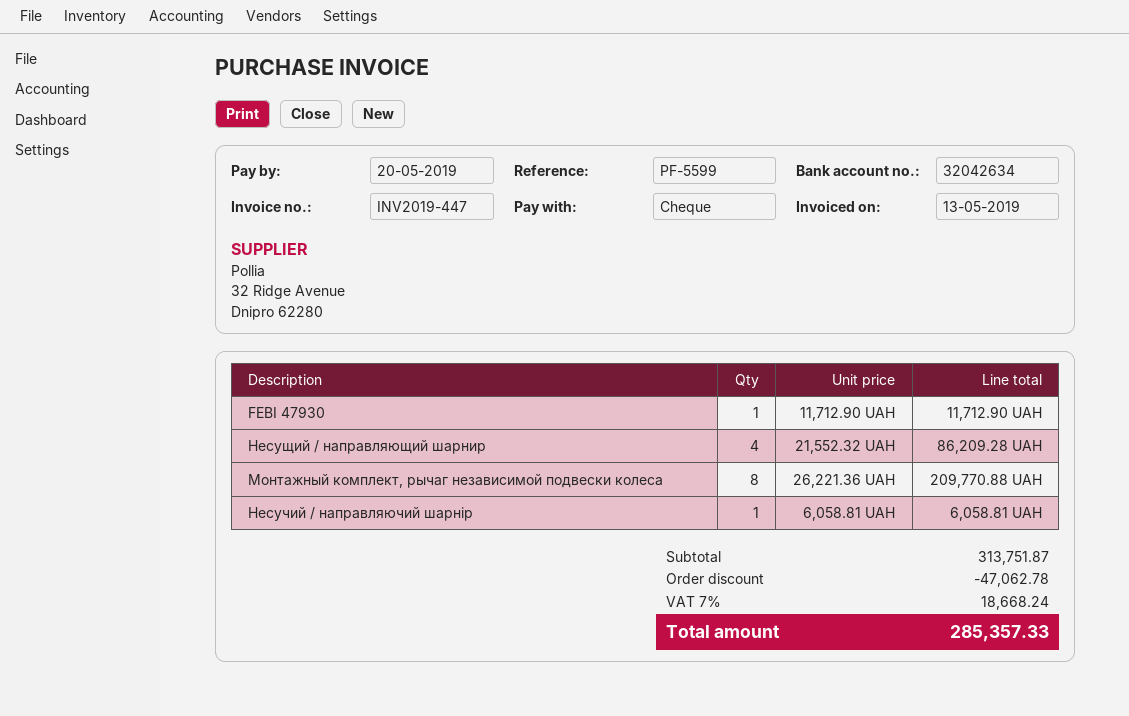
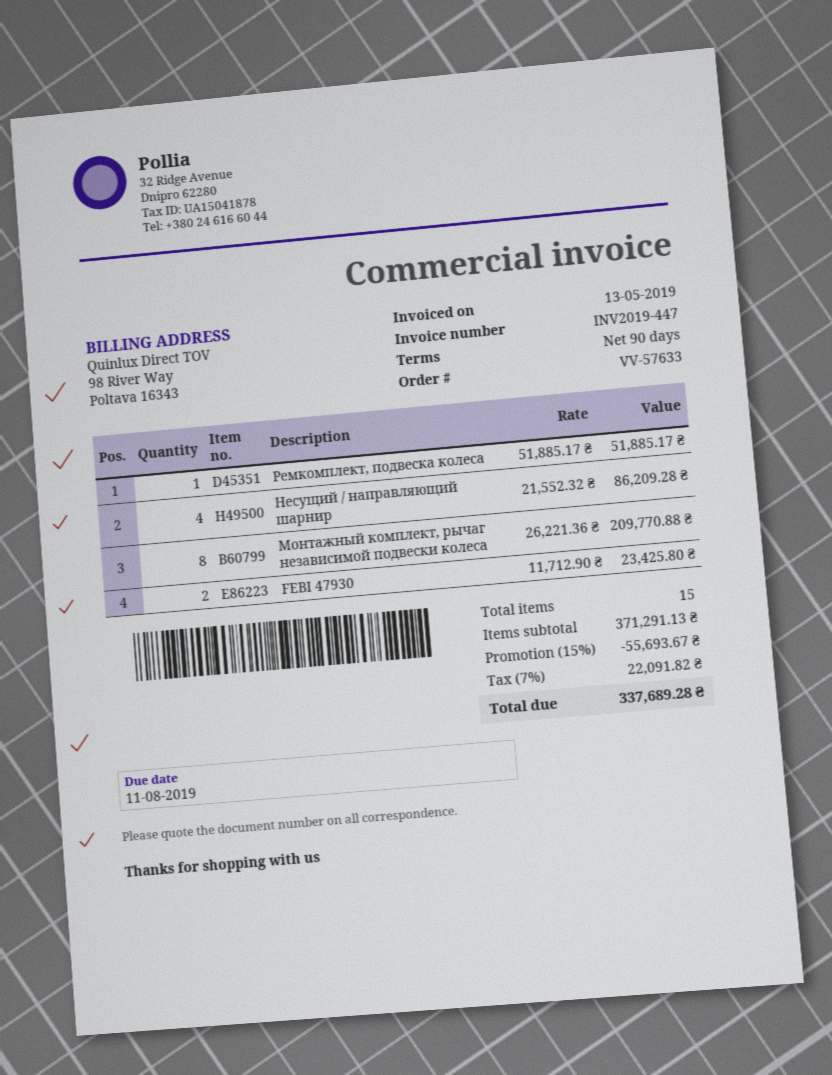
due date: 2019-05-20 -> 2019-08-11
FEBI 47930: 1 x 11712.90 = 11712.90 -> 2 x 11712.90 = 23425.80
Несучий / направляючий шарнір: 1 x 6058.81 = 6058.81 -> none
Ремкомплект, подвеска колеса: none -> 1 x 51885.17 = 51885.17
subtotal: 313751.87 -> 371291.13
discount: 47062.78 -> 55693.67
tax: 7% = 18668.24 -> 7% = 22091.82
total: 285357.33 -> 337689.28

